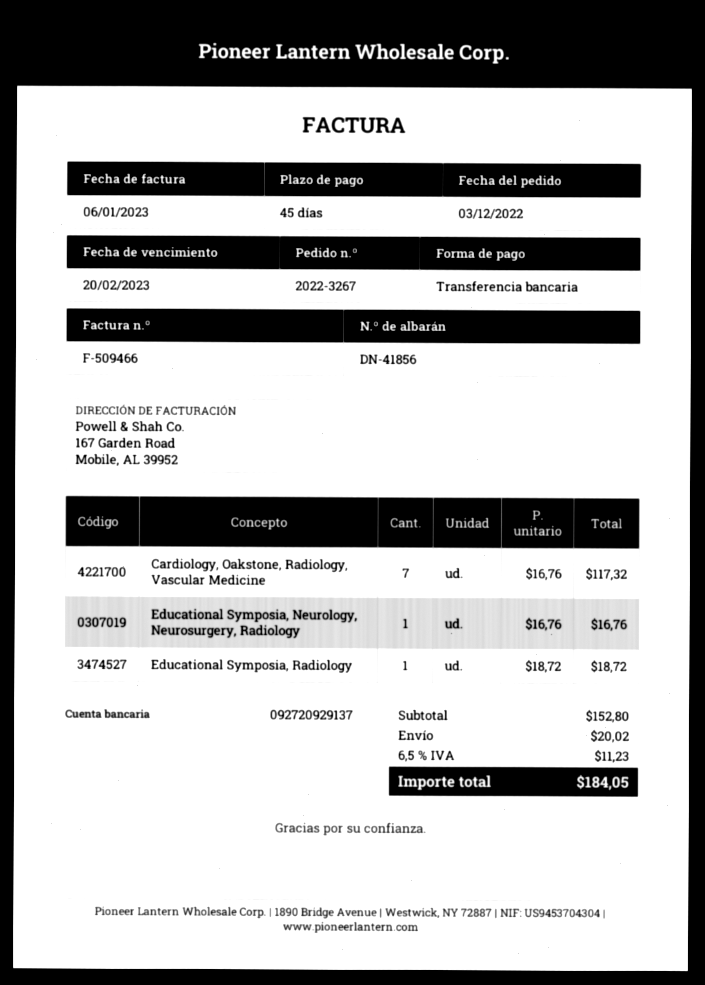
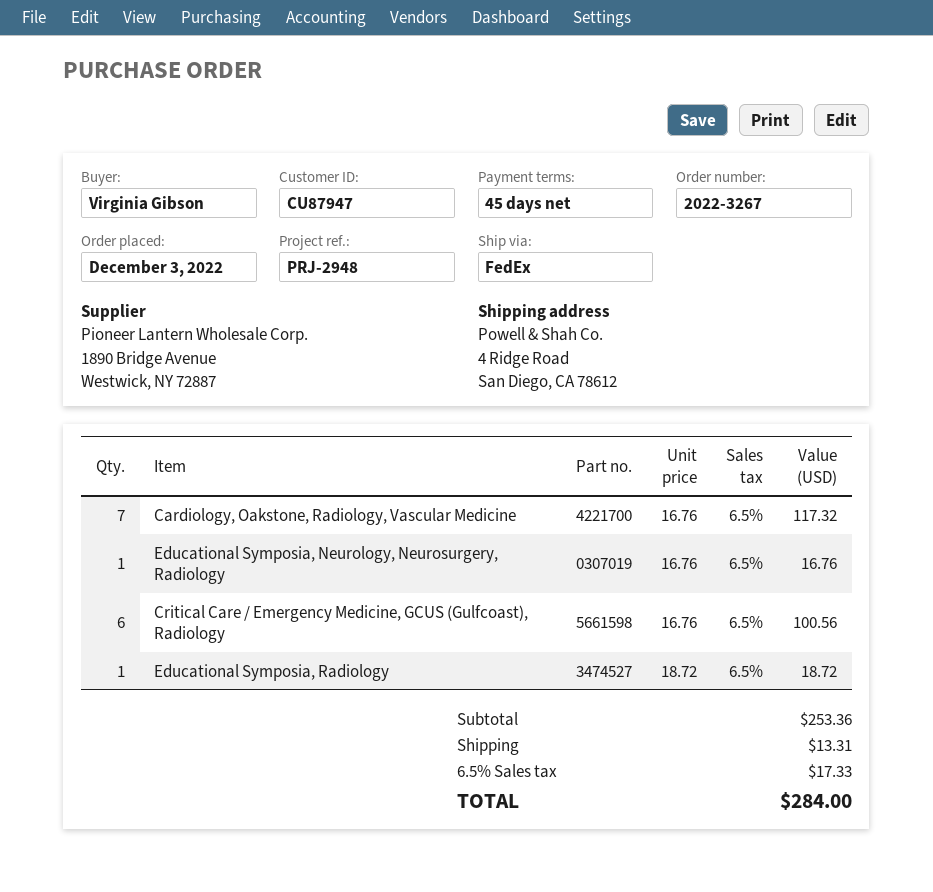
Critical Care / Emergency Medicine, GCUS (Gulfcoast), Radiology: none -> 6 x 16.76 = 100.56
subtotal: 152.80 -> 253.36
shipping: 20.02 -> 13.31
tax: 6.5% = 11.23 -> 6.5% = 17.33
total: 184.05 -> 284.00

